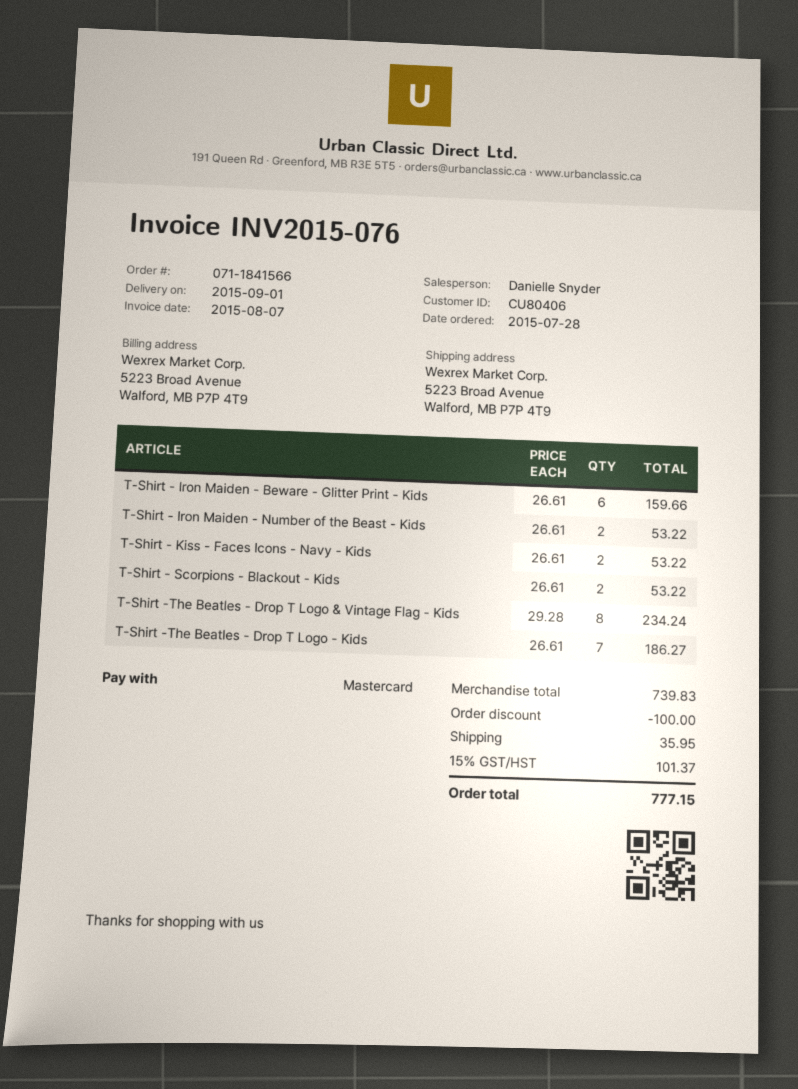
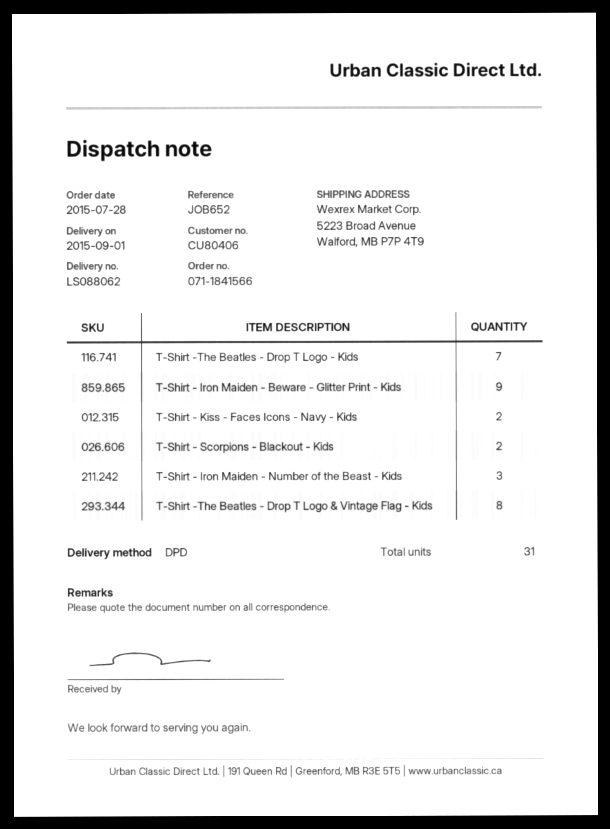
T-Shirt - Iron Maiden - Beware - Glitter Print - Kids: 6 -> 9
T-Shirt - Iron Maiden - Number of the Beast - Kids: 2 -> 3

